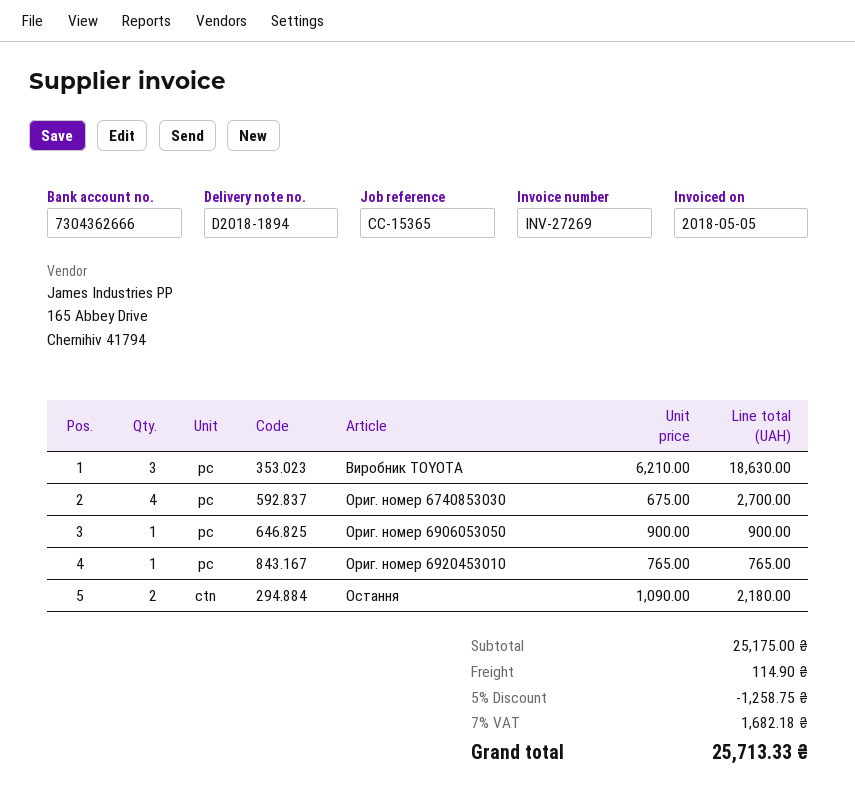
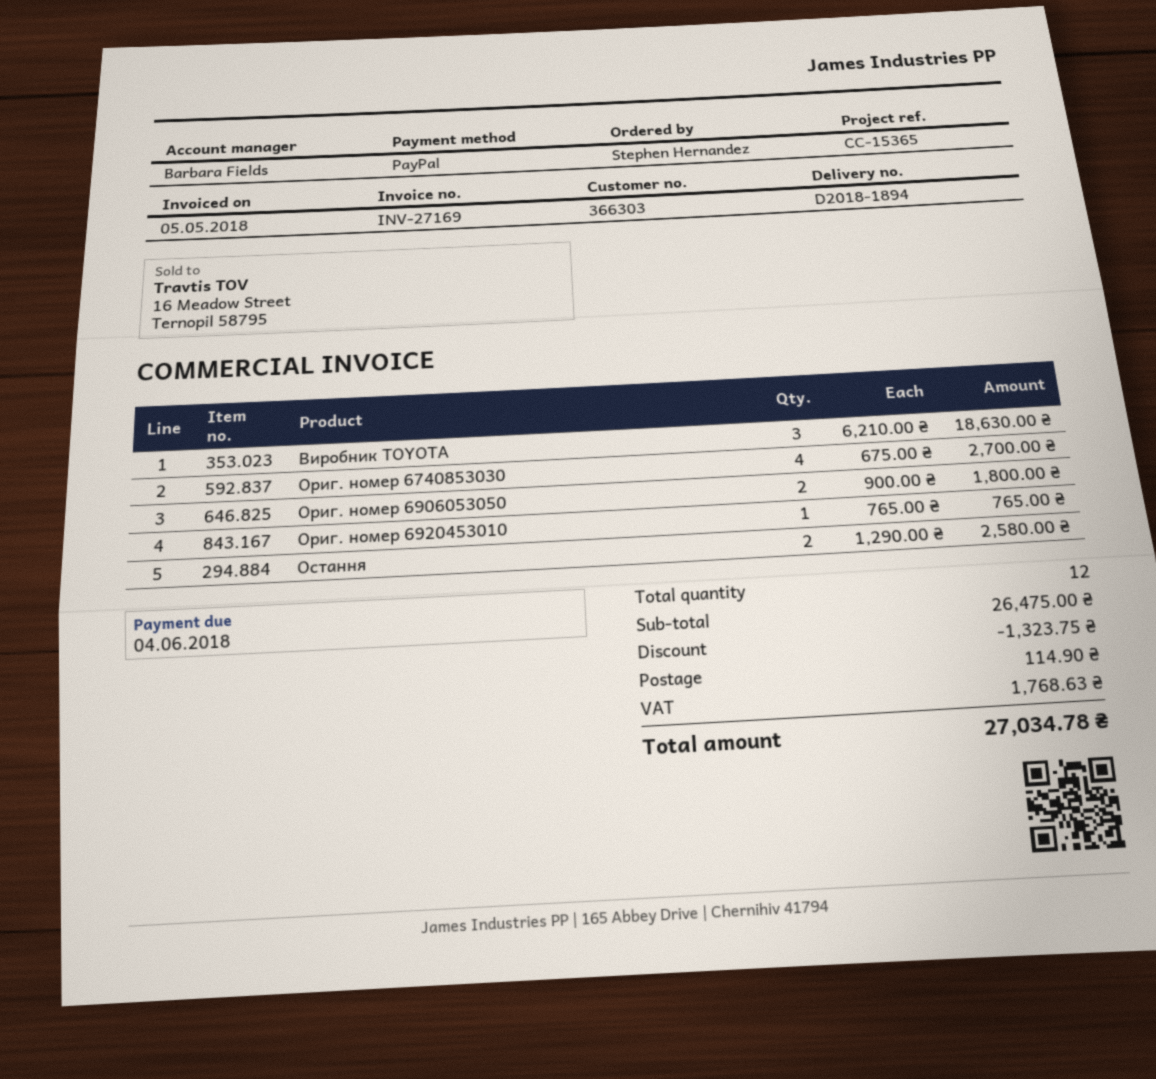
invoice number: INV-27269 -> INV-27169
Ориг. номер 6906053050: 1 x 900.00 = 900.00 -> 2 x 900.00 = 1800.00
Остання: 2 x 1090.00 = 2180.00 -> 2 x 1290.00 = 2580.00
subtotal: 25175.00 -> 26475.00
discount: 1258.75 -> 1323.75
tax: 1682.18 -> 1768.63
total: 25713.33 -> 27034.78

